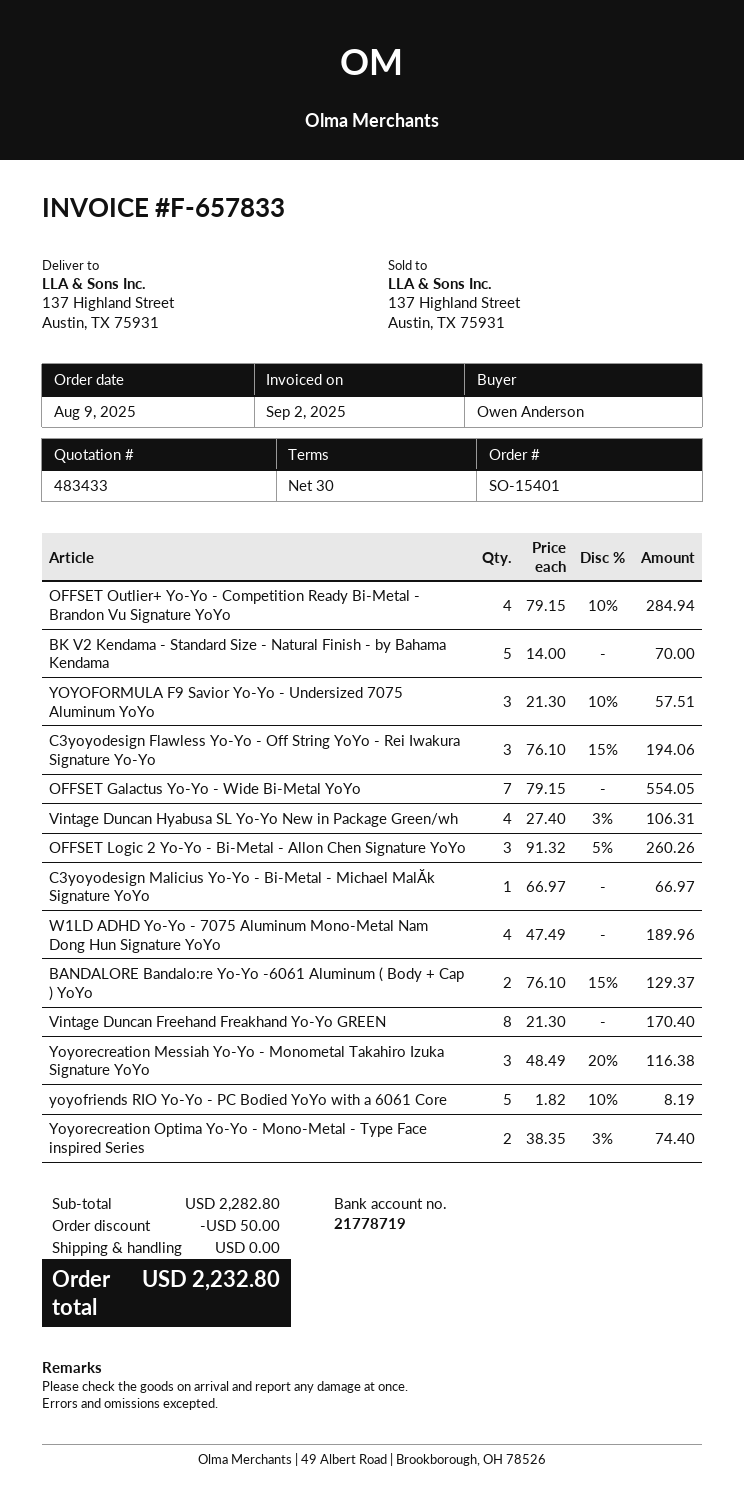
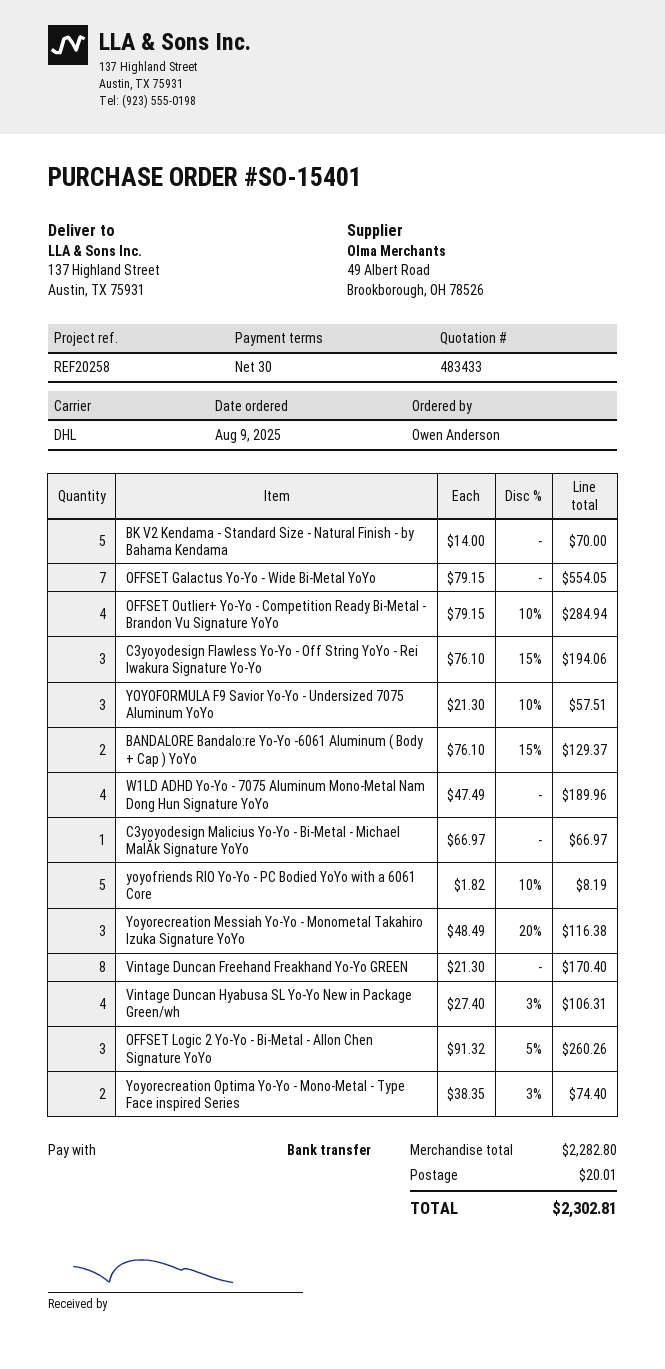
discount: 50.00 -> none
shipping: 0.00 -> 20.01
total: 2232.80 -> 2302.81

